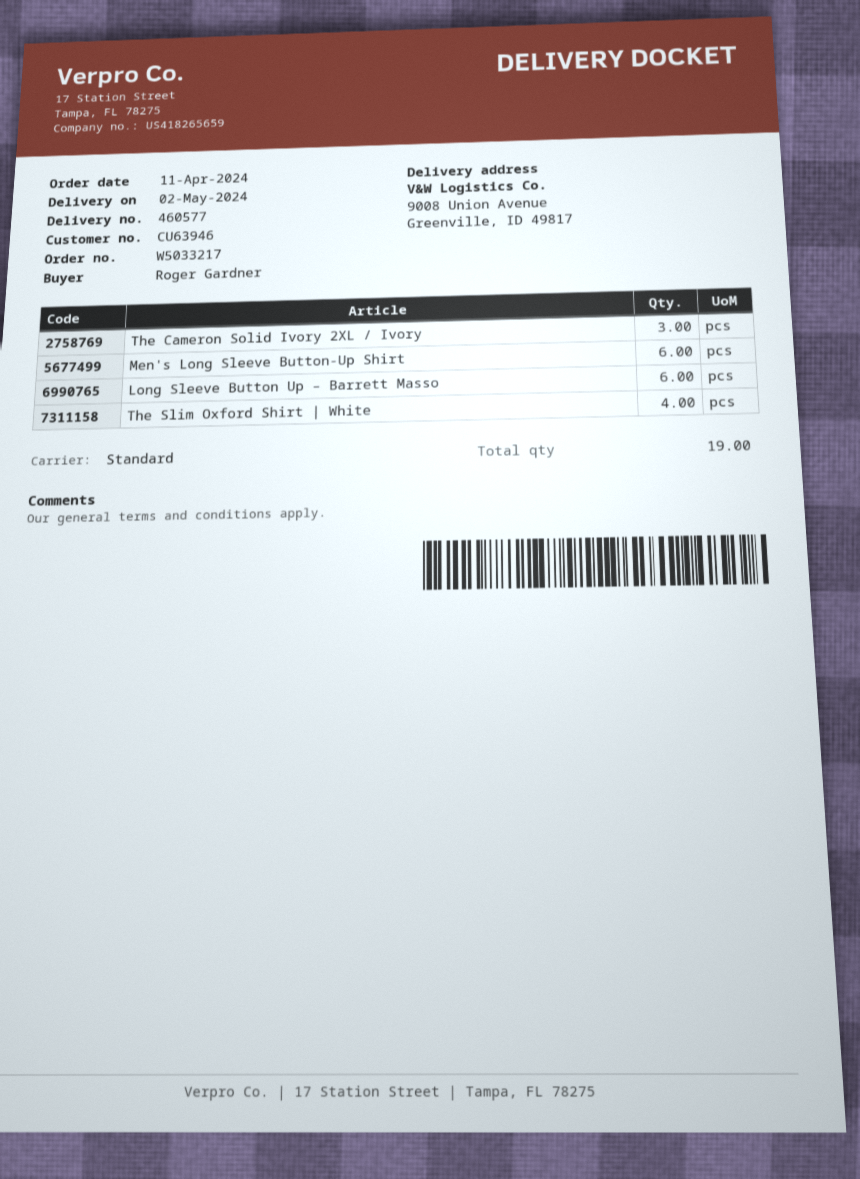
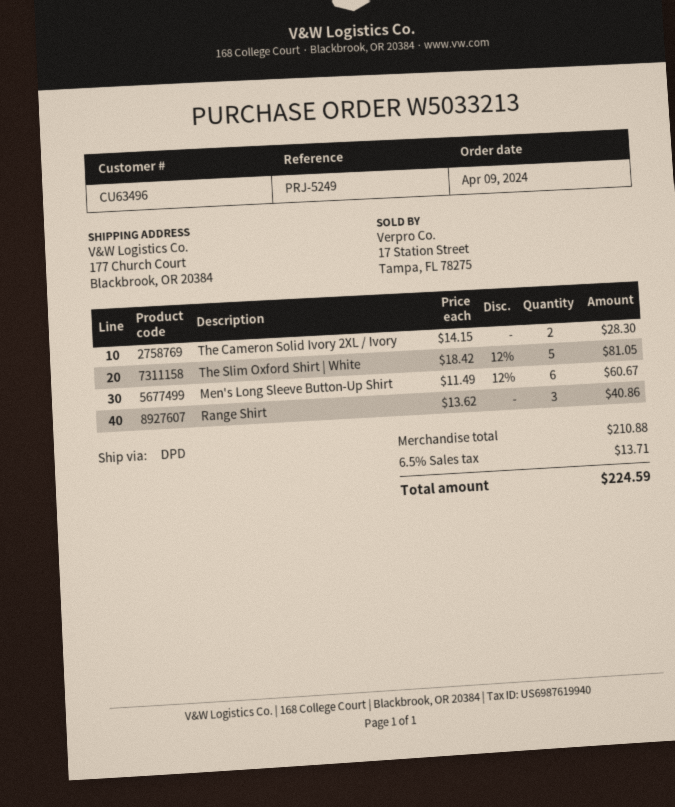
order number: W5033217 -> W5033213
order date: 2024-04-11 -> 2024-04-09
customer number: CU63946 -> CU63496
shipping method: standard -> DPD
ship to: 9008 Union Avenue, Greenville, ID 49817 -> 177 Church Court, Blackbrook, OR 20384
The Cameron Solid Ivory 2XL / Ivory: 3 -> 2
Long Sleeve Button Up – Barrett Masso: 6 -> none
The Slim Oxford Shirt | White: 4 -> 5
Range Shirt: none -> 3

